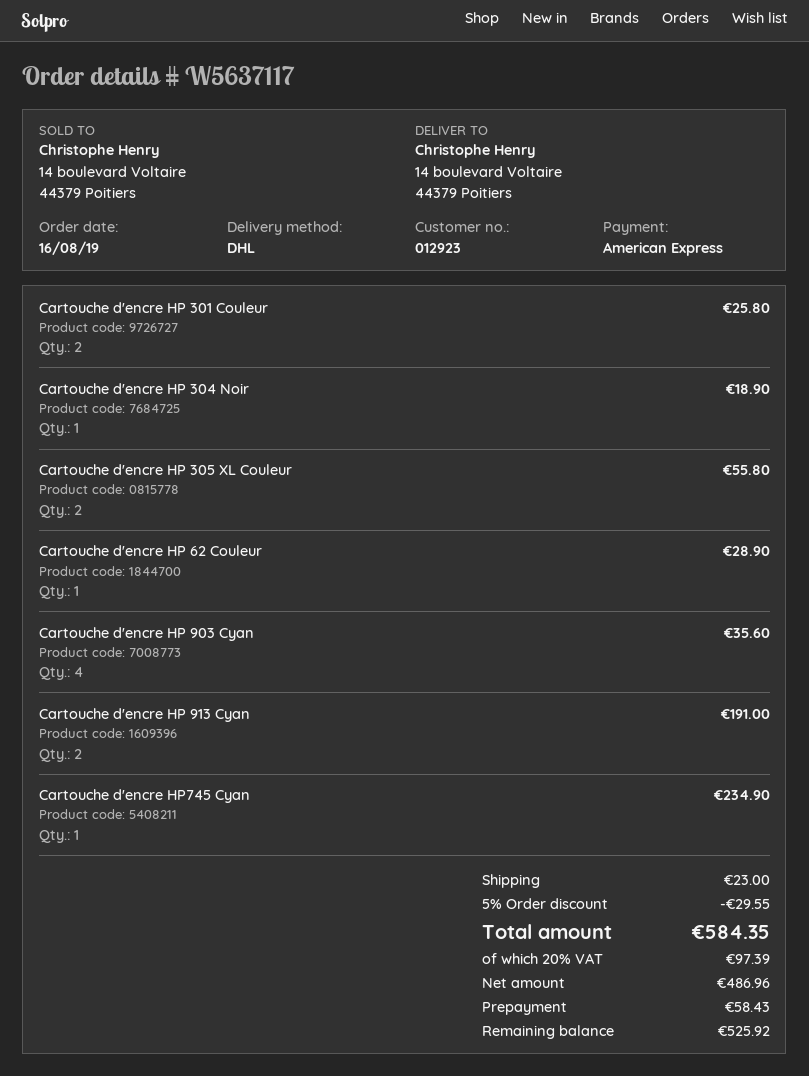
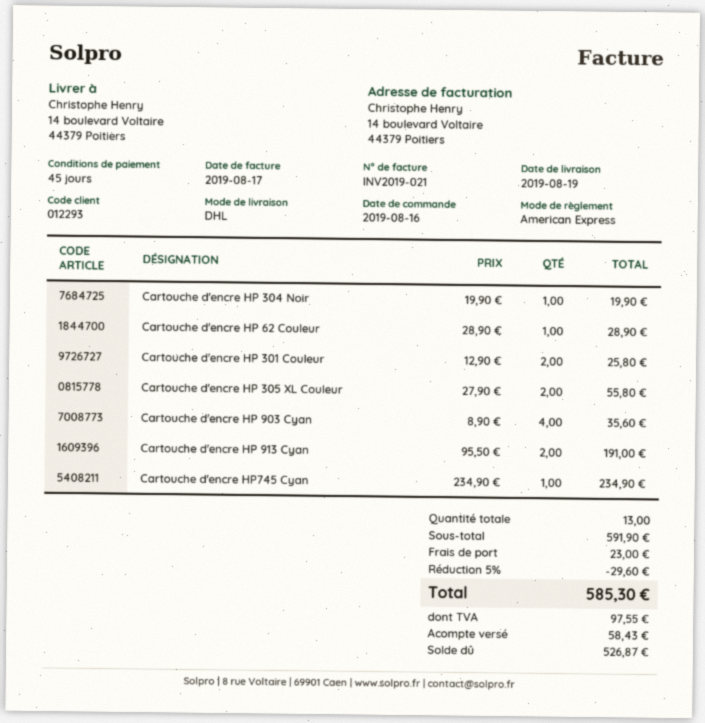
customer number: 012923 -> 012293
Cartouche d'encre HP 304 Noir: 1 for 18.90 -> 1 for 19.90
discount: 5% = 29.55 -> 5% = 29.60
tax: 97.39 -> 97.55
total: 584.35 -> 585.30
balance: 525.92 -> 526.87

